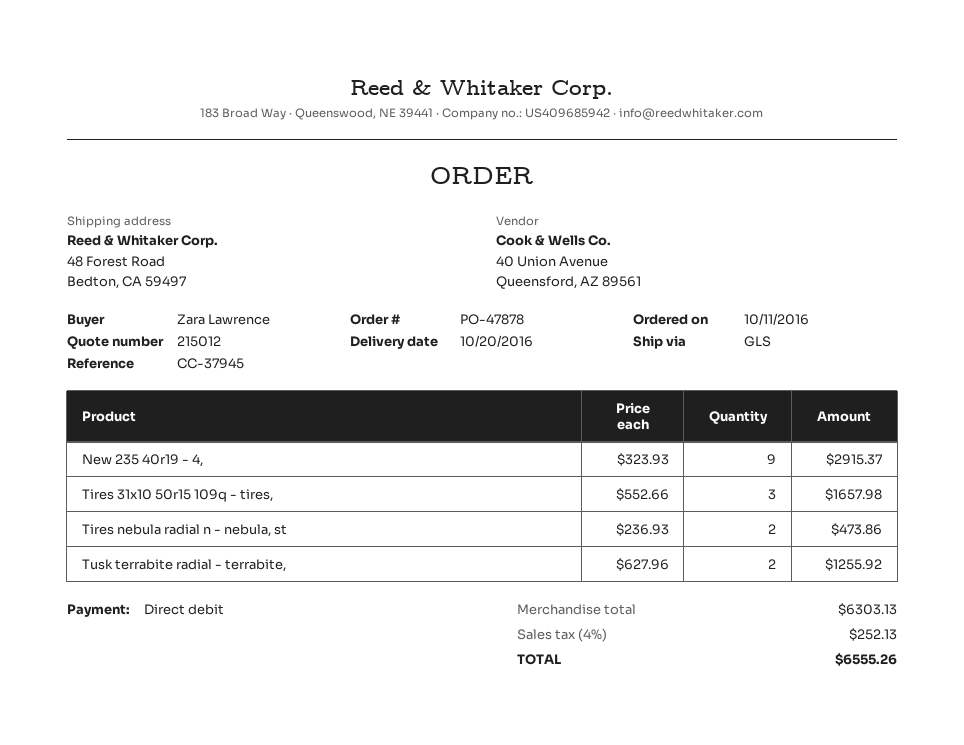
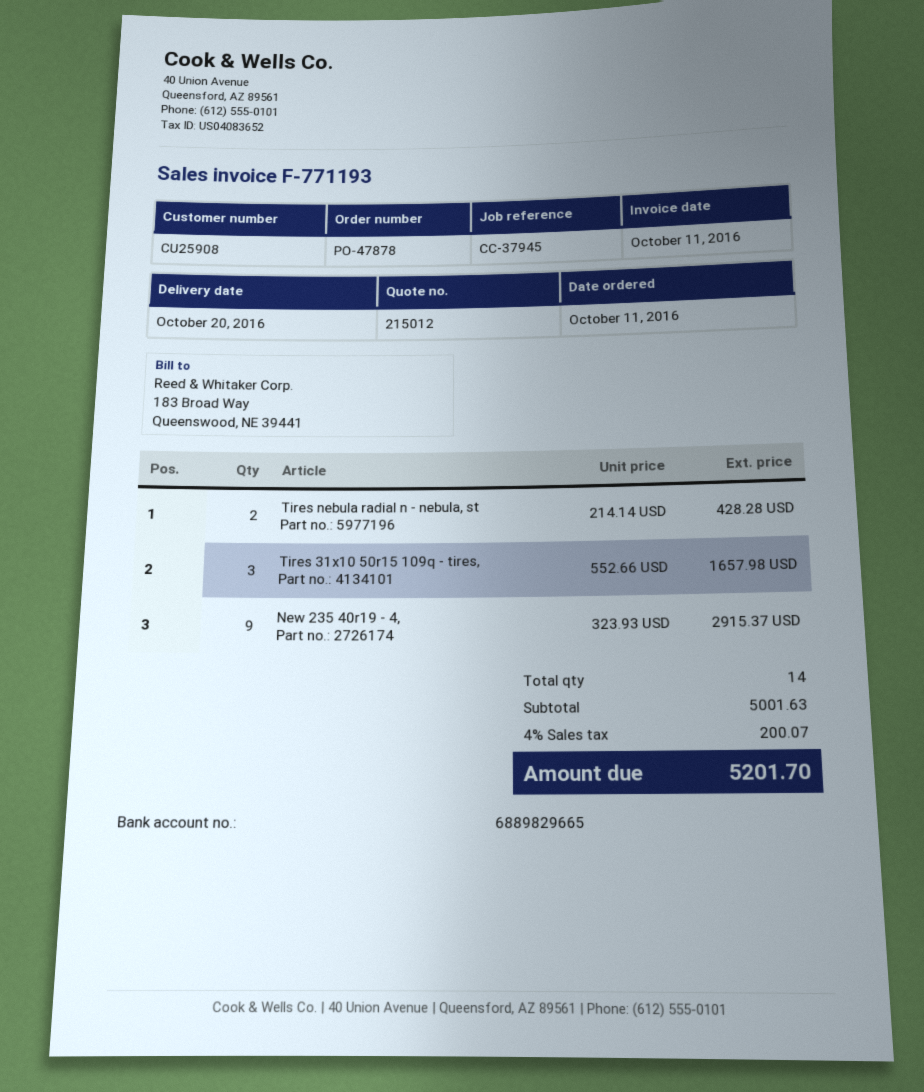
Tires nebula radial n - nebula, st: 2 x 236.93 = 473.86 -> 2 x 214.14 = 428.28
Tusk terrabite radial - terrabite,: 2 x 627.96 = 1255.92 -> none
subtotal: 6303.13 -> 5001.63
tax: 4% = 252.13 -> 4% = 200.07
total: 6555.26 -> 5201.70

